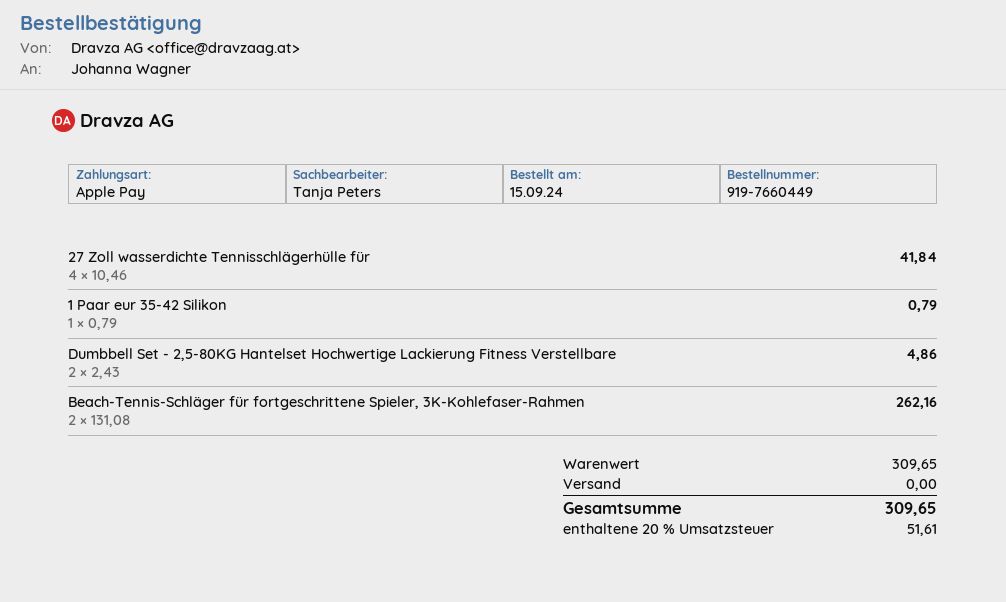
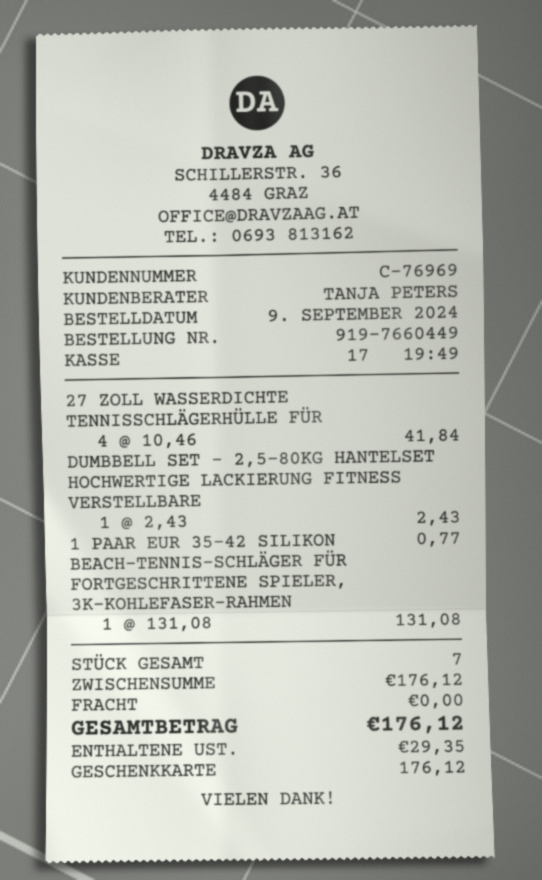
order date: 2024-09-15 -> 2024-09-09
payment method: Apple Pay -> gift card
1 Paar eur 35-42 Silikon: 1 x 0.79 = 0.79 -> 1 x 0.77 = 0.77
Dumbbell Set - 2,5-80KG Hantelset Hochwertige Lackierung Fitness Verstellbare: 2 x 2.43 = 4.86 -> 1 x 2.43 = 2.43
Beach-Tennis-Schläger für fortgeschrittene Spieler, 3K-Kohlefaser-Rahmen: 2 x 131.08 = 262.16 -> 1 x 131.08 = 131.08
subtotal: 309.65 -> 176.12
tax: 51.61 -> 29.35
total: 309.65 -> 176.12

